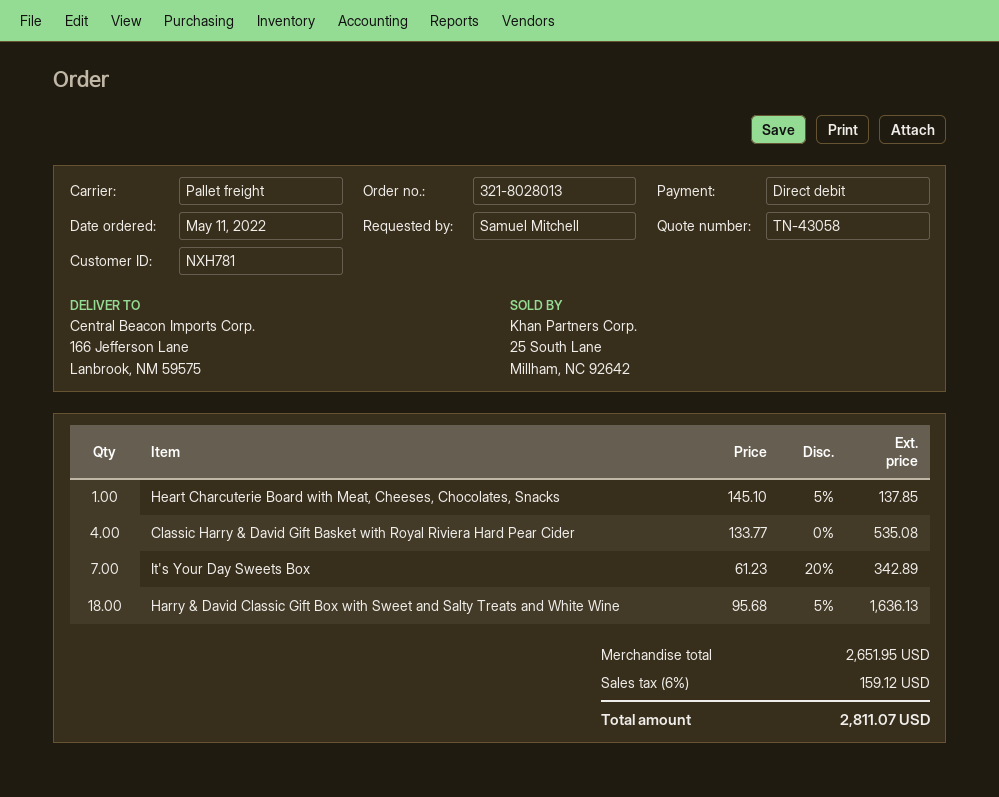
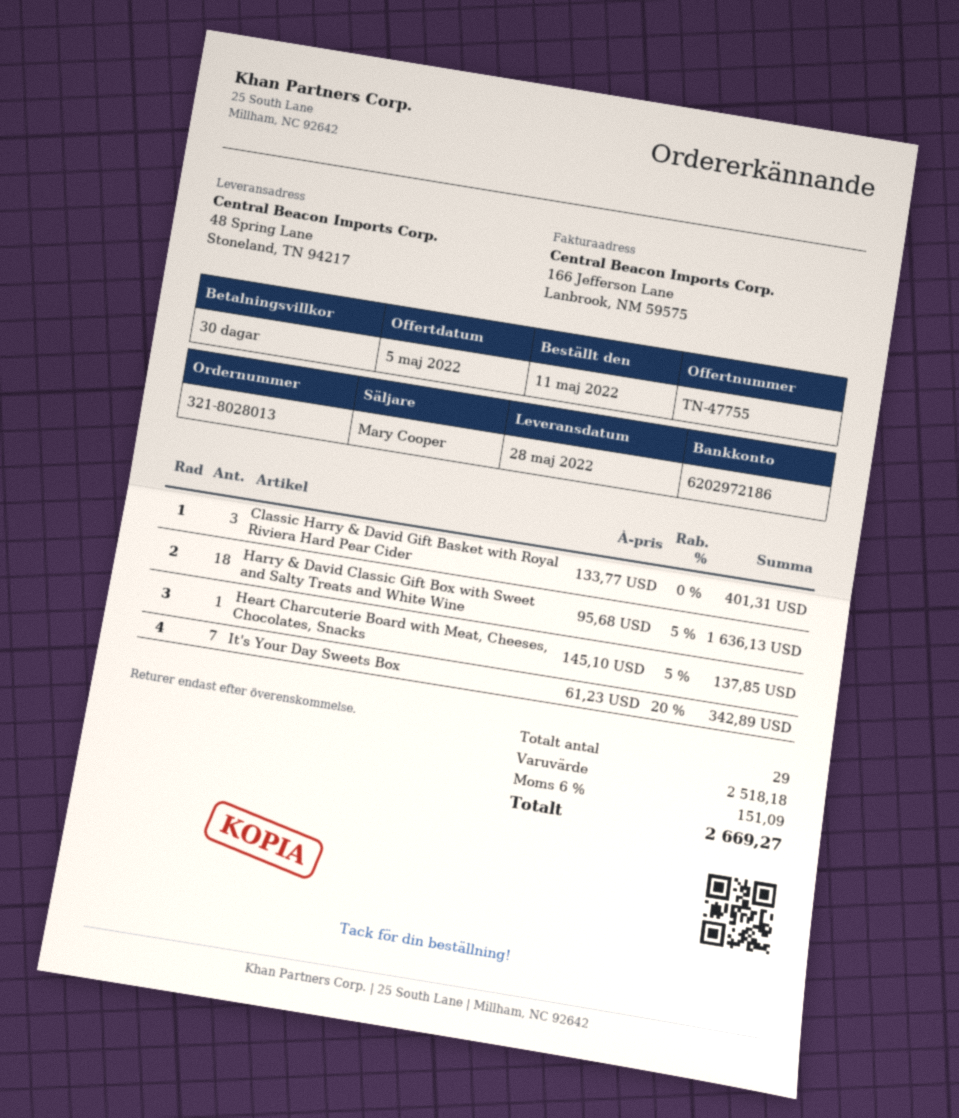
quote number: TN-43058 -> TN-47755
ship to: 166 Jefferson Lane, Lanbrook, NM 59575 -> 48 Spring Lane, Stoneland, TN 94217
Classic Harry & David Gift Basket with Royal Riviera Hard Pear Cider: 4 x 133.77 = 535.08 -> 3 x 133.77 = 401.31
subtotal: 2651.95 -> 2518.18
tax: 6% = 159.12 -> 6% = 151.09
total: 2811.07 -> 2669.27

